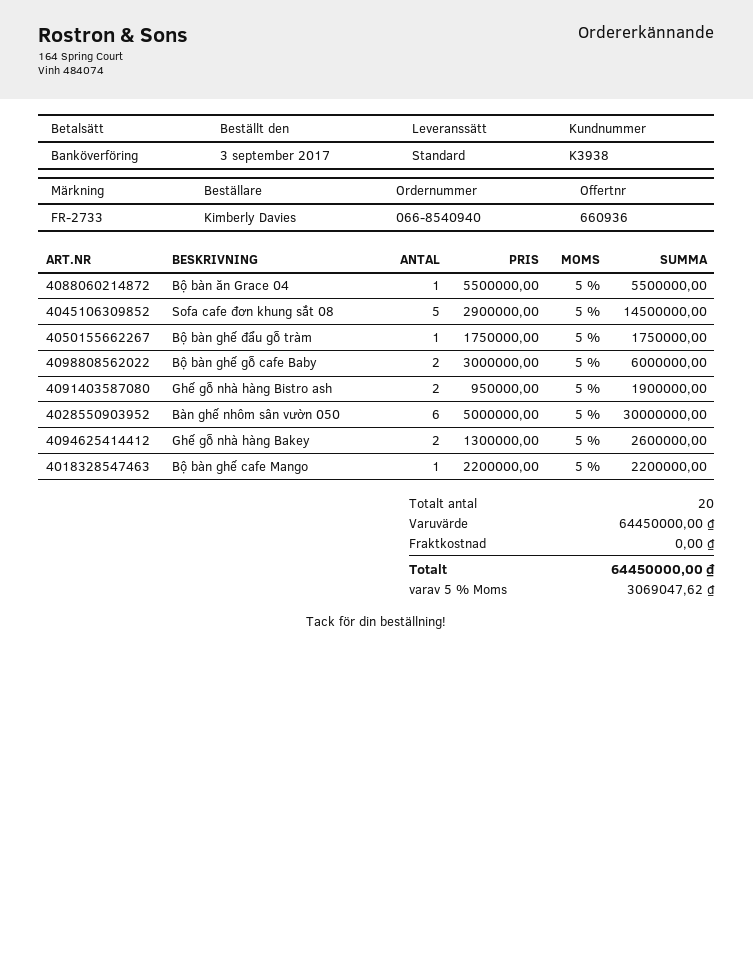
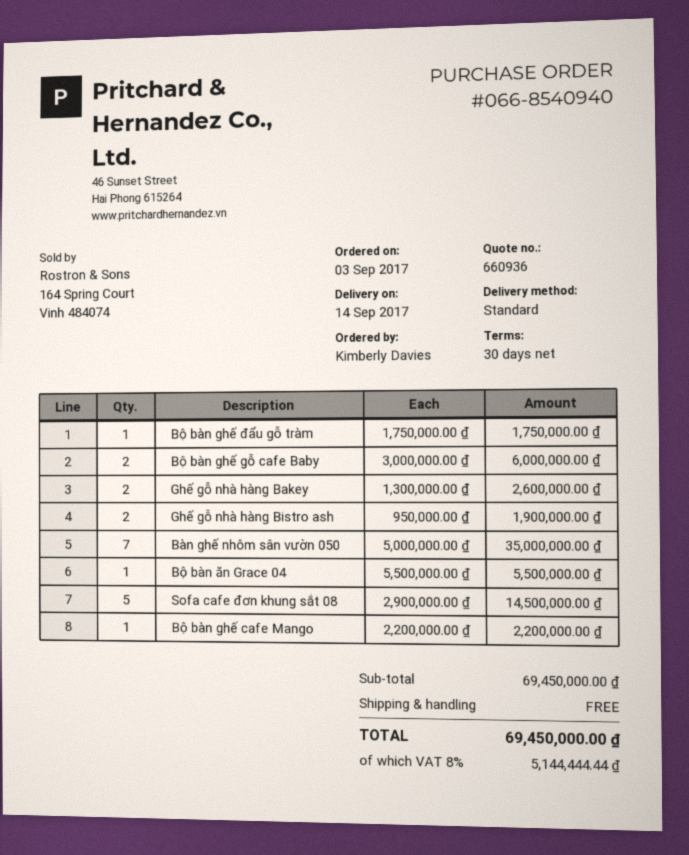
Bàn ghế nhôm sân vườn 050: 6 x 5000000.00 = 30000000.00 -> 7 x 5000000.00 = 35000000.00
subtotal: 64450000.00 -> 69450000.00
tax: 5% = 3069047.62 -> 8% = 5144444.44
total: 64450000.00 -> 69450000.00

